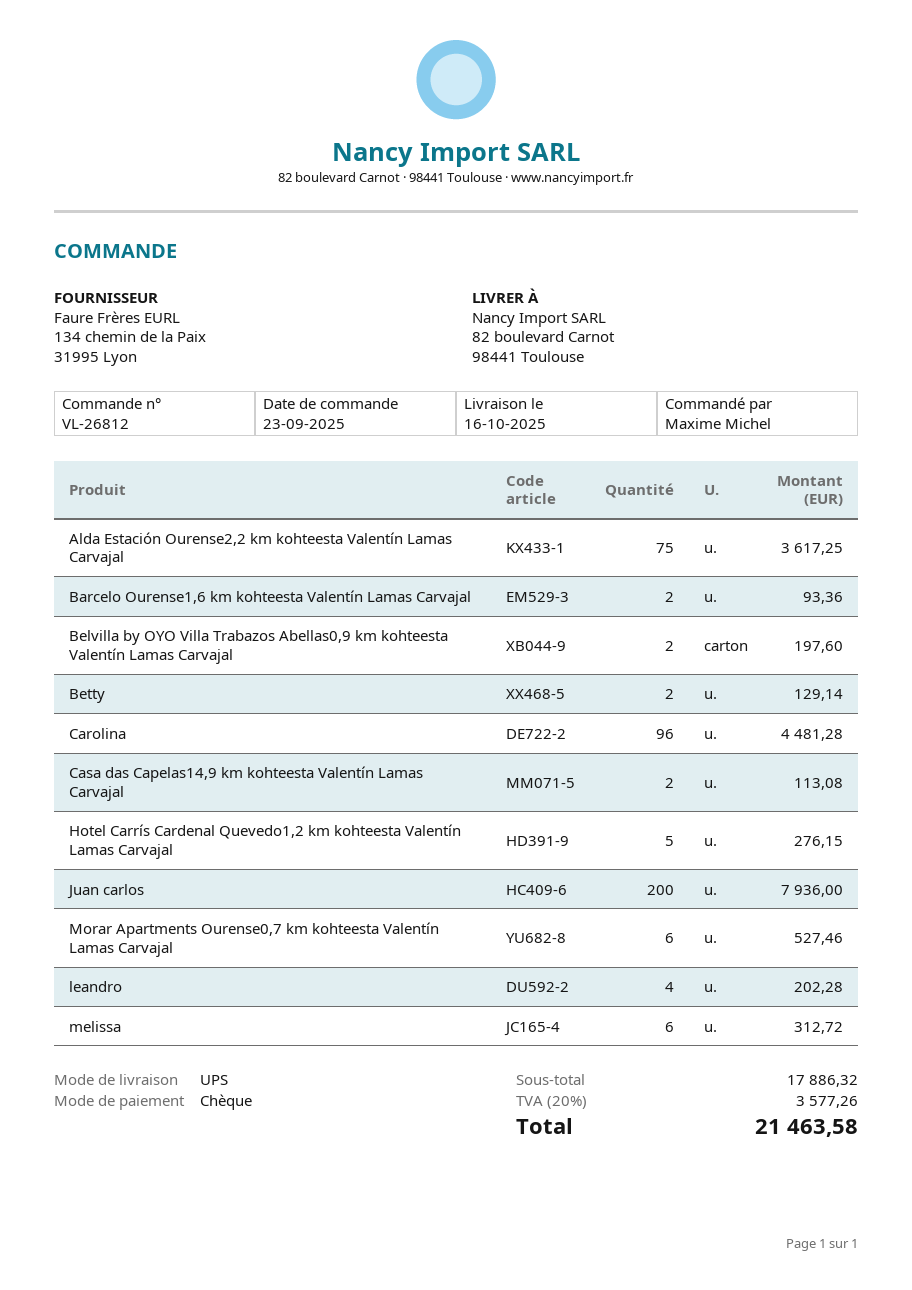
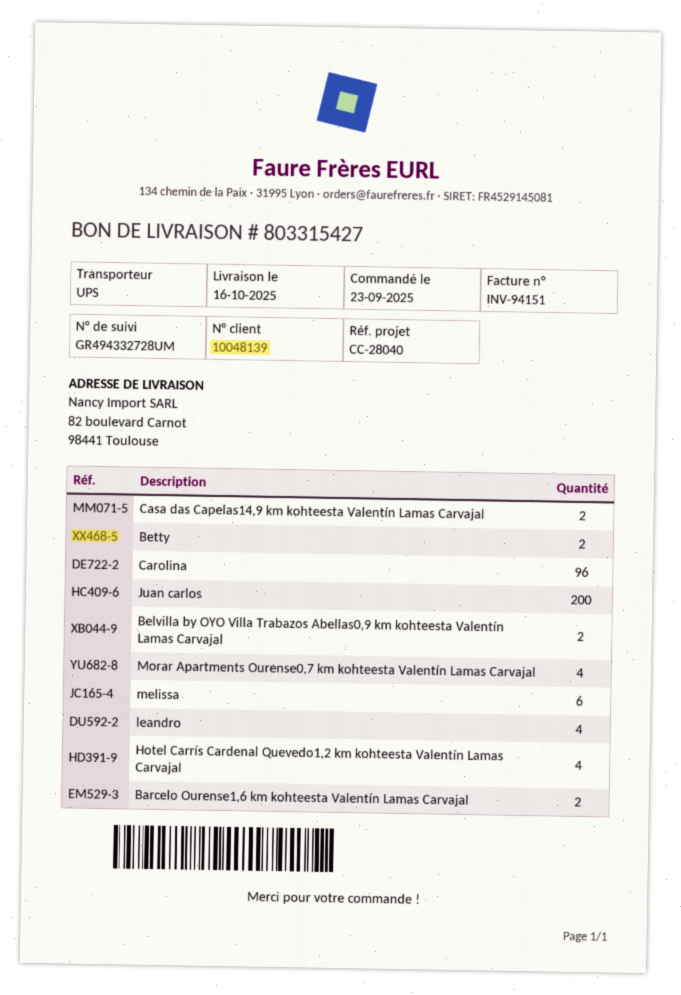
Alda Estación Ourense2,2 km kohteesta Valentín Lamas Carvajal: 75 -> none
Hotel Carrís Cardenal Quevedo1,2 km kohteesta Valentín Lamas Carvajal: 5 -> 4
Morar Apartments Ourense0,7 km kohteesta Valentín Lamas Carvajal: 6 -> 4

